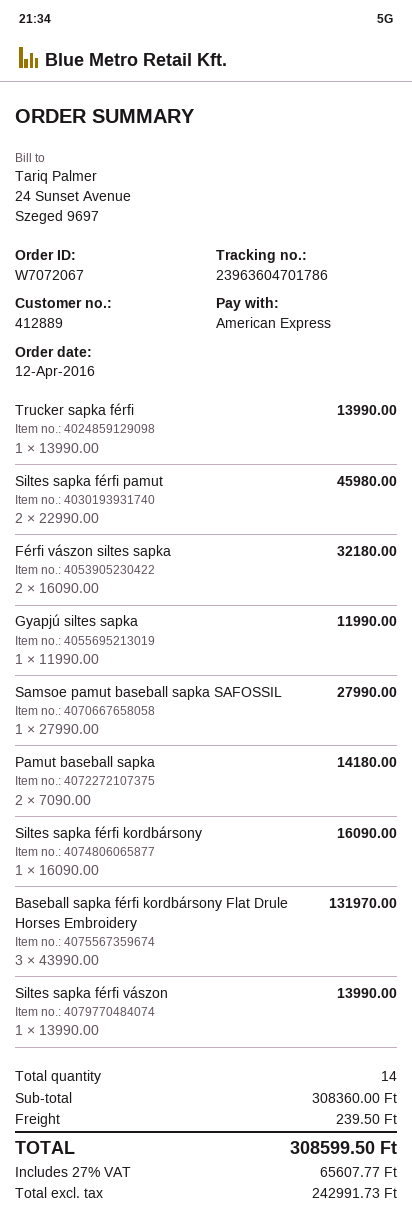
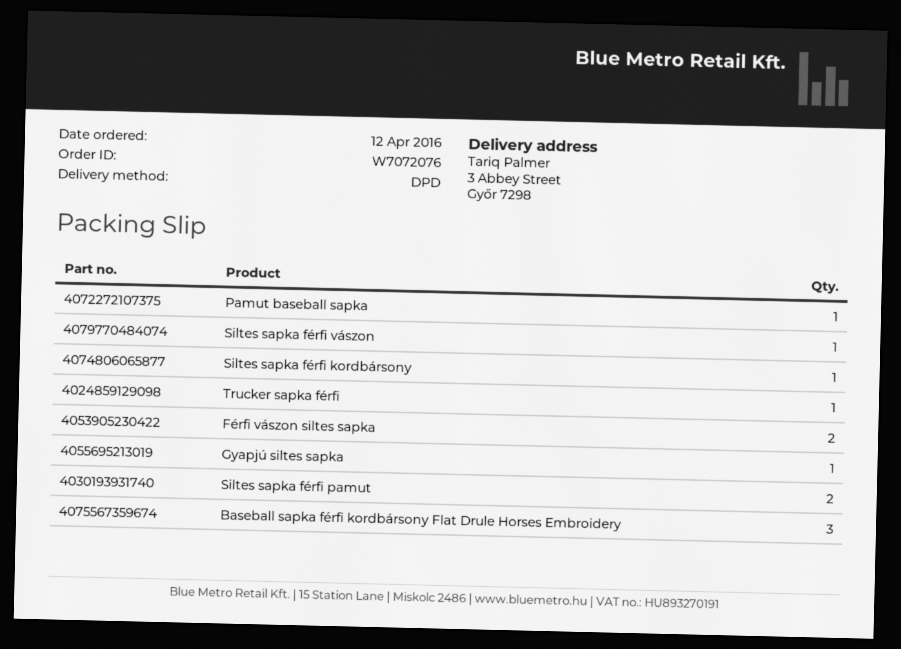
order number: W7072067 -> W7072076
Samsoe pamut baseball sapka SAFOSSIL: 1 -> none
Pamut baseball sapka: 2 -> 1

